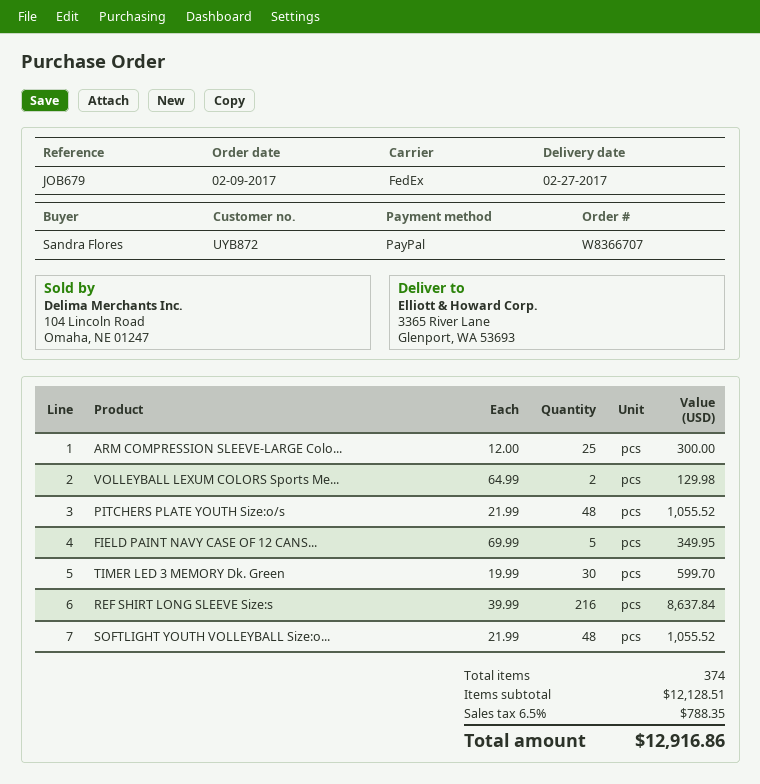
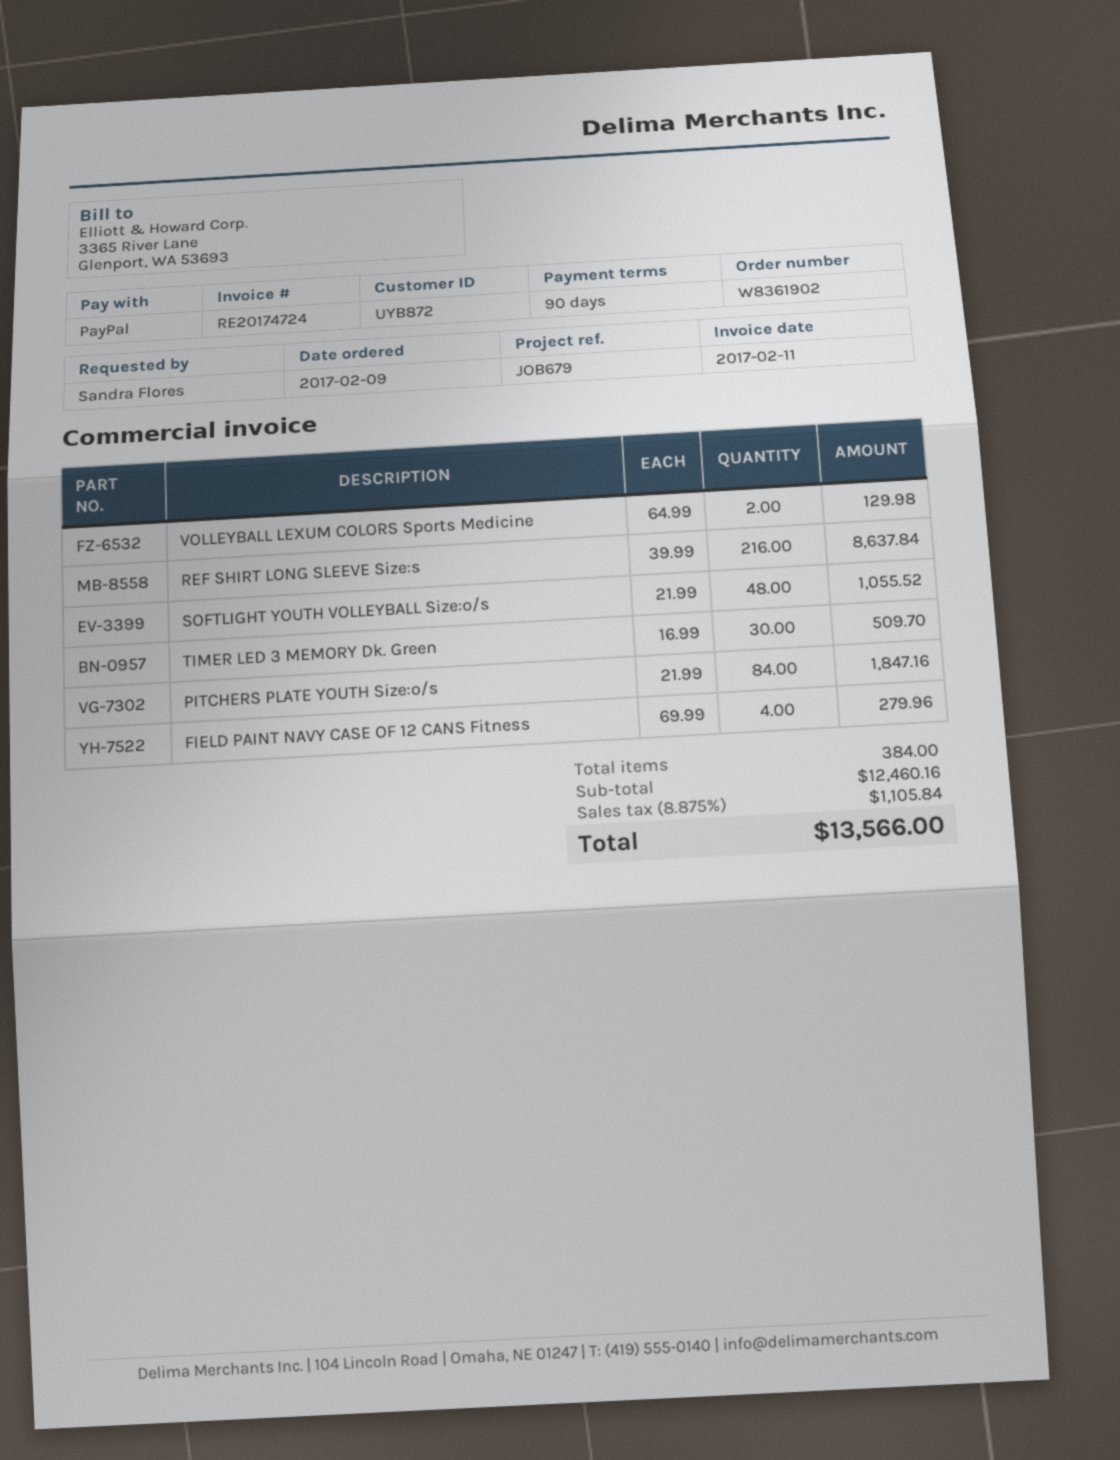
order number: W8366707 -> W8361902
ARM COMPRESSION SLEEVE-LARGE Colo...: 25 x 12.00 = 300.00 -> none
PITCHERS PLATE YOUTH Size:o/s: 48 x 21.99 = 1055.52 -> 84 x 21.99 = 1847.16
FIELD PAINT NAVY CASE OF 12 CANS...: 5 x 69.99 = 349.95 -> 4 x 69.99 = 279.96
TIMER LED 3 MEMORY Dk. Green: 30 x 19.99 = 599.70 -> 30 x 16.99 = 509.70
total quantity: 374 -> 384
subtotal: 12128.51 -> 12460.16
tax: 6.5% = 788.35 -> 8.875% = 1105.84
total: 12916.86 -> 13566.00

